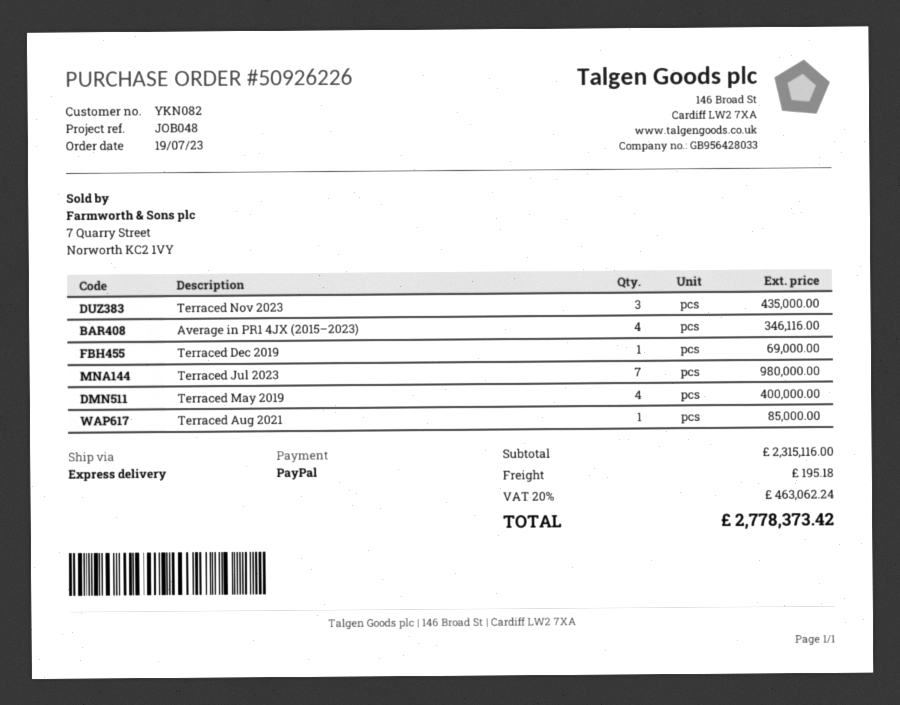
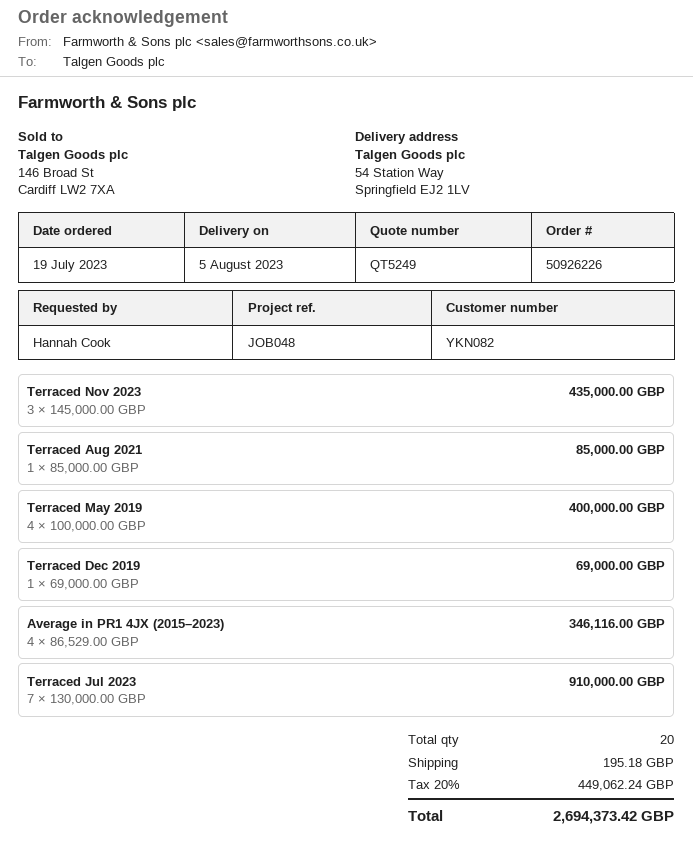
Terraced Jul 2023: 7 for 980000.00 -> 7 for 910000.00
tax: 20% = 463062.24 -> 20% = 449062.24
total: 2778373.42 -> 2694373.42

